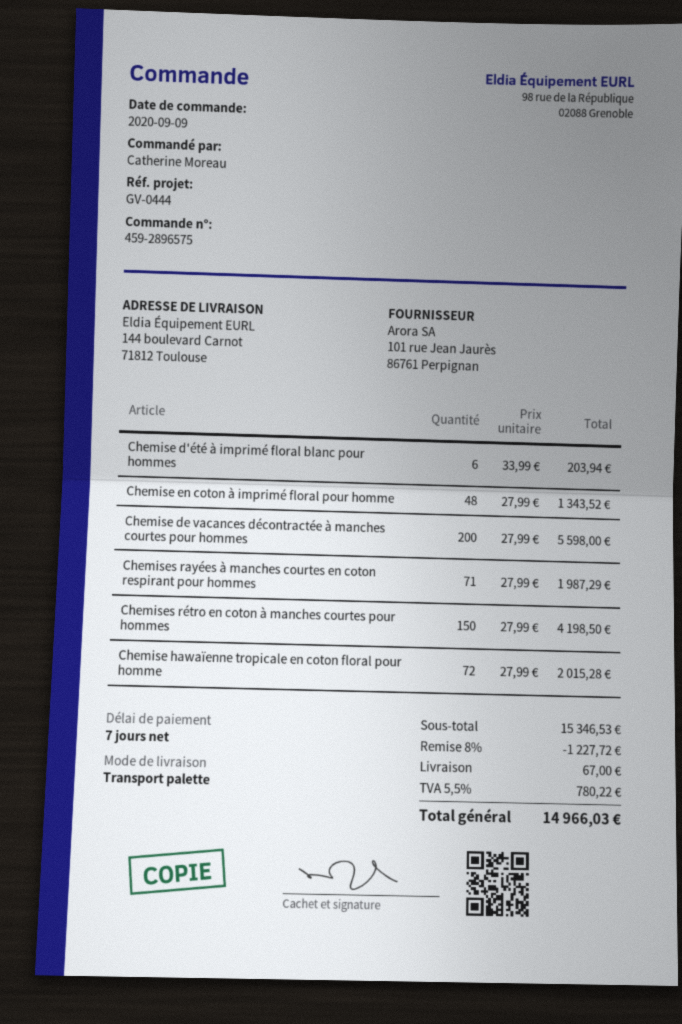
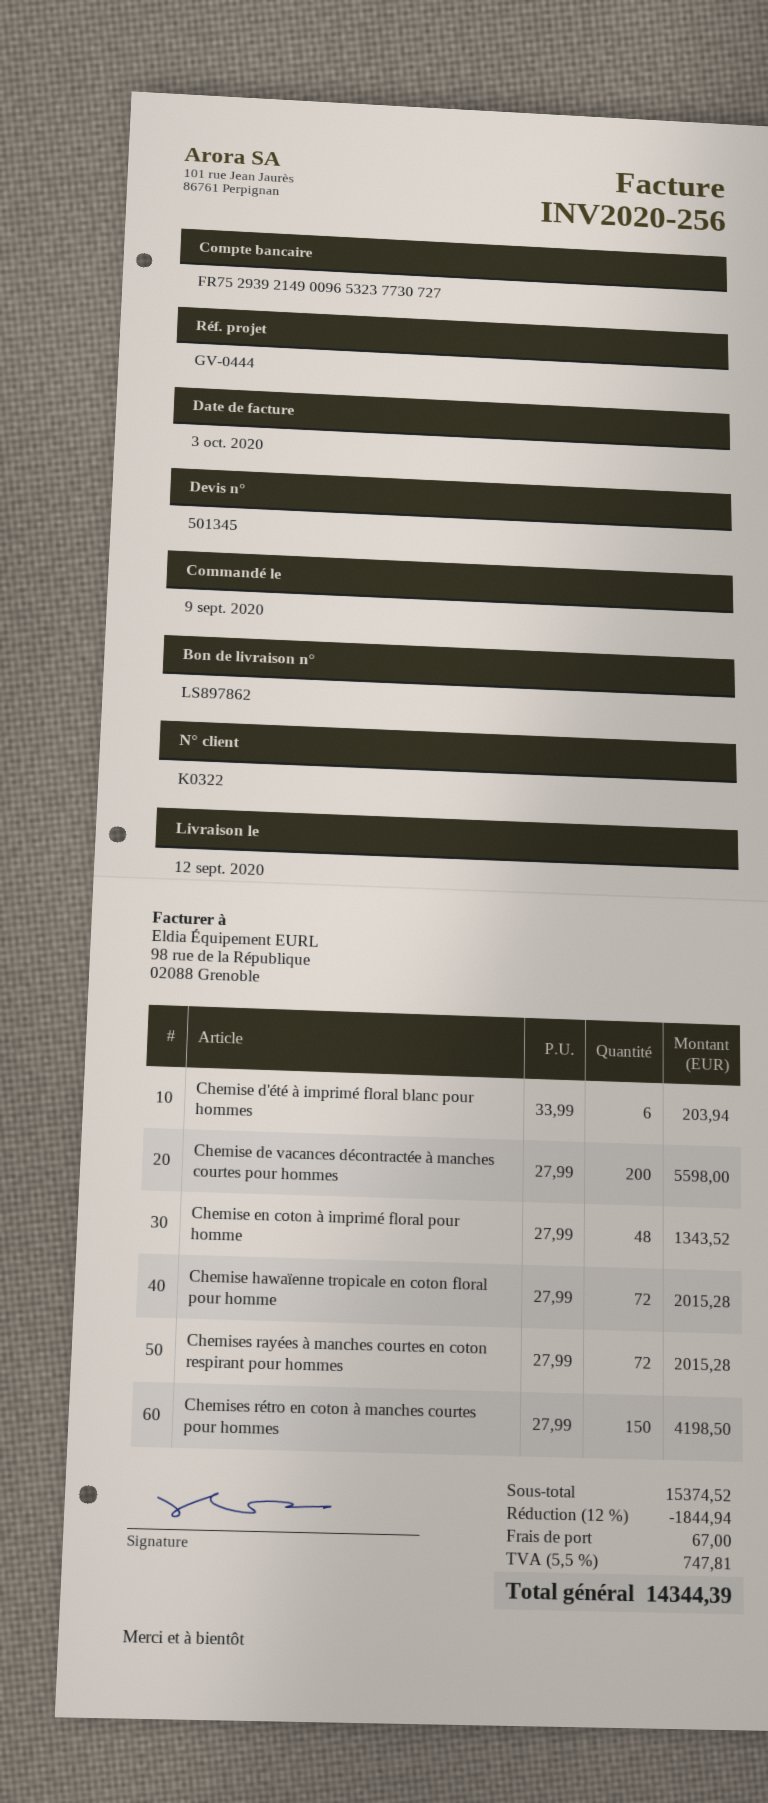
Chemises rayées à manches courtes en coton respirant pour hommes: 71 x 27.99 = 1987.29 -> 72 x 27.99 = 2015.28
subtotal: 15346.53 -> 15374.52
discount: 8% = 1227.72 -> 12% = 1844.94
tax: 5.5% = 780.22 -> 5.5% = 747.81
total: 14966.03 -> 14344.39

